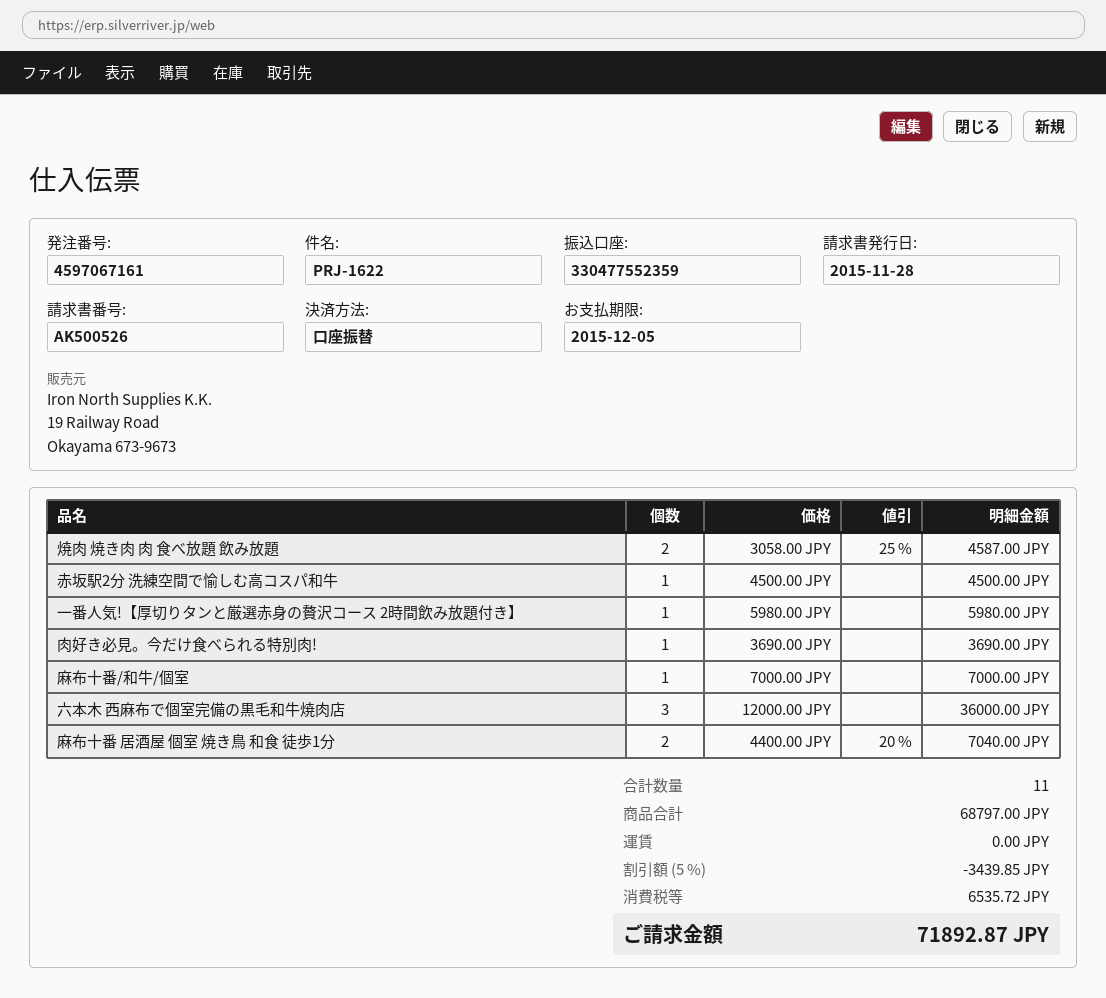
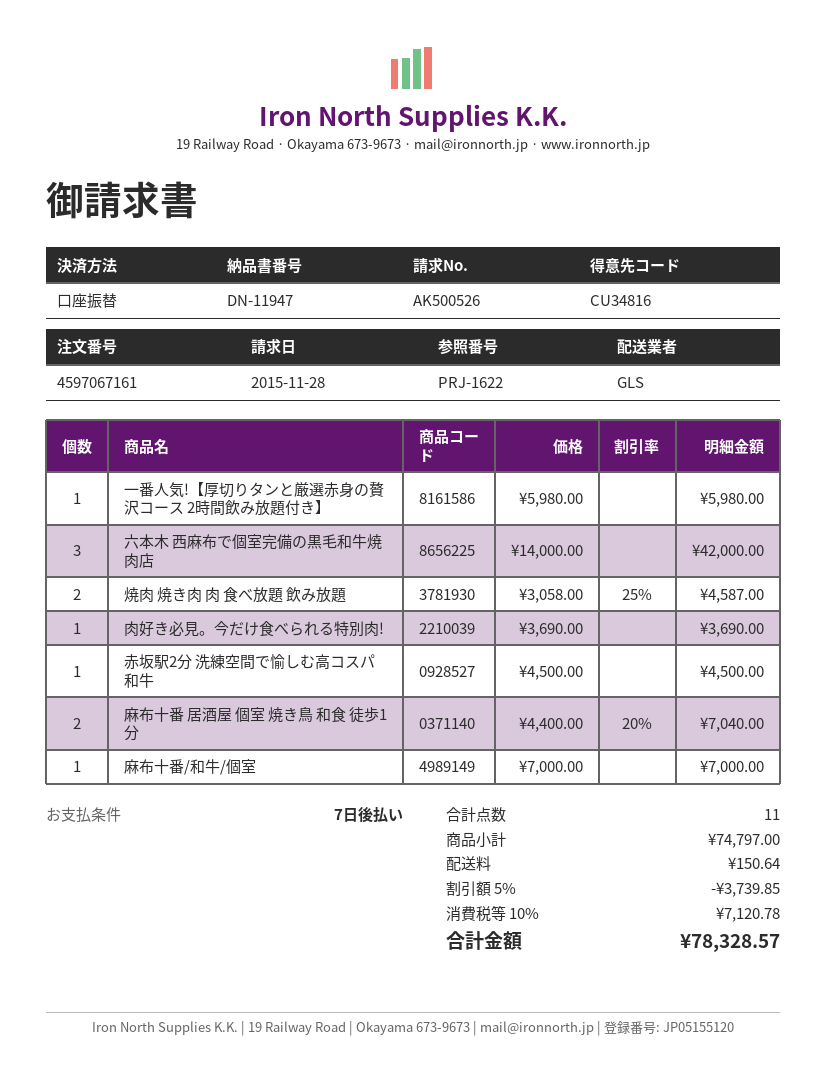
六本木 西麻布で個室完備の黒毛和牛焼肉店: 3 x 12000.00 = 36000.00 -> 3 x 14000.00 = 42000.00
subtotal: 68797.00 -> 74797.00
discount: 5% = 3439.85 -> 5% = 3739.85
shipping: 0.00 -> 150.64
tax: 6535.72 -> 7120.78
total: 71892.87 -> 78328.57

